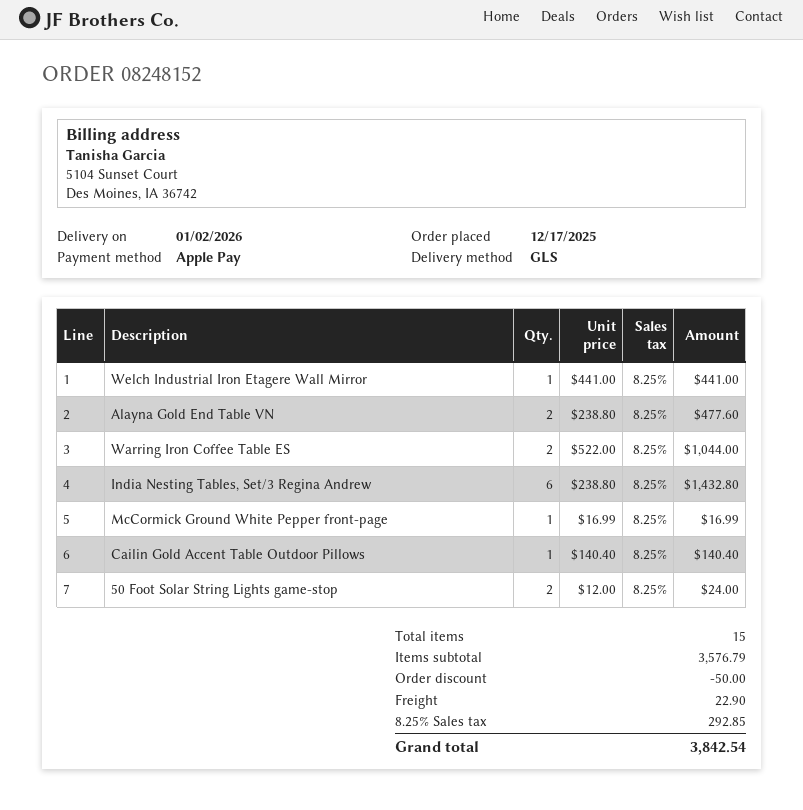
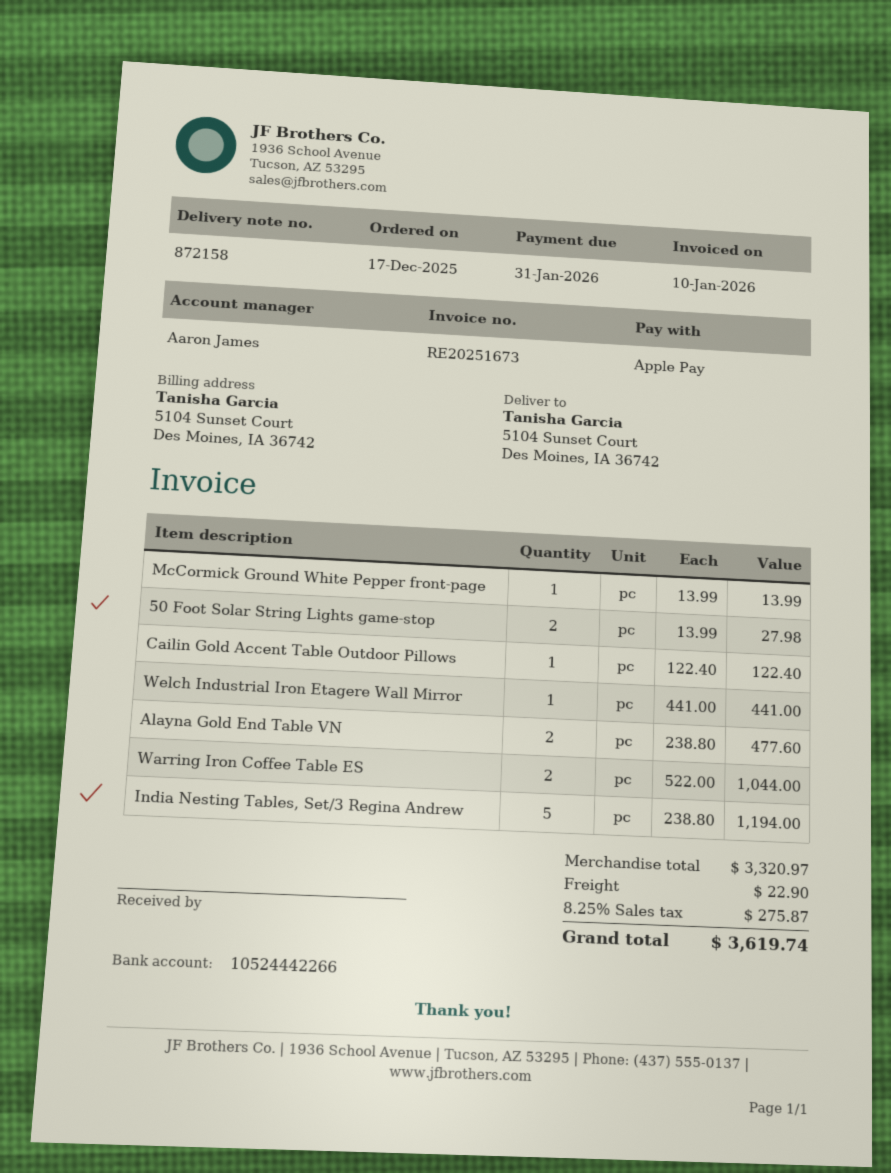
India Nesting Tables, Set/3 Regina Andrew: 6 x 238.80 = 1432.80 -> 5 x 238.80 = 1194.00
McCormick Ground White Pepper front-page: 1 x 16.99 = 16.99 -> 1 x 13.99 = 13.99
Cailin Gold Accent Table Outdoor Pillows: 1 x 140.40 = 140.40 -> 1 x 122.40 = 122.40
50 Foot Solar String Lights game-stop: 2 x 12.00 = 24.00 -> 2 x 13.99 = 27.98
subtotal: 3576.79 -> 3320.97
discount: 50.00 -> none
tax: 8.25% = 292.85 -> 8.25% = 275.87
total: 3842.54 -> 3619.74

